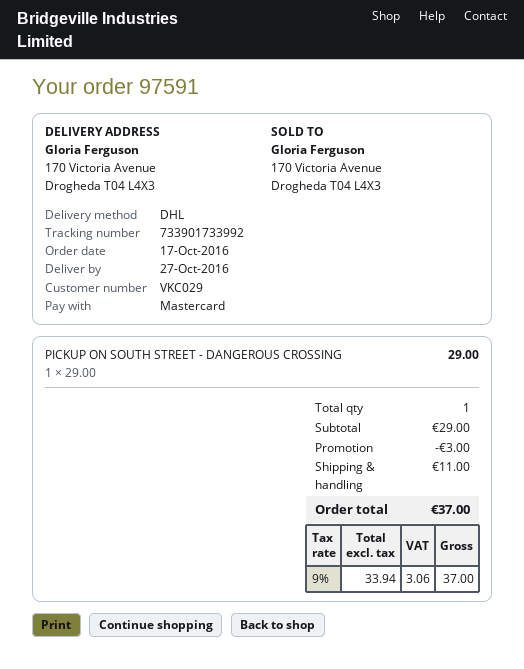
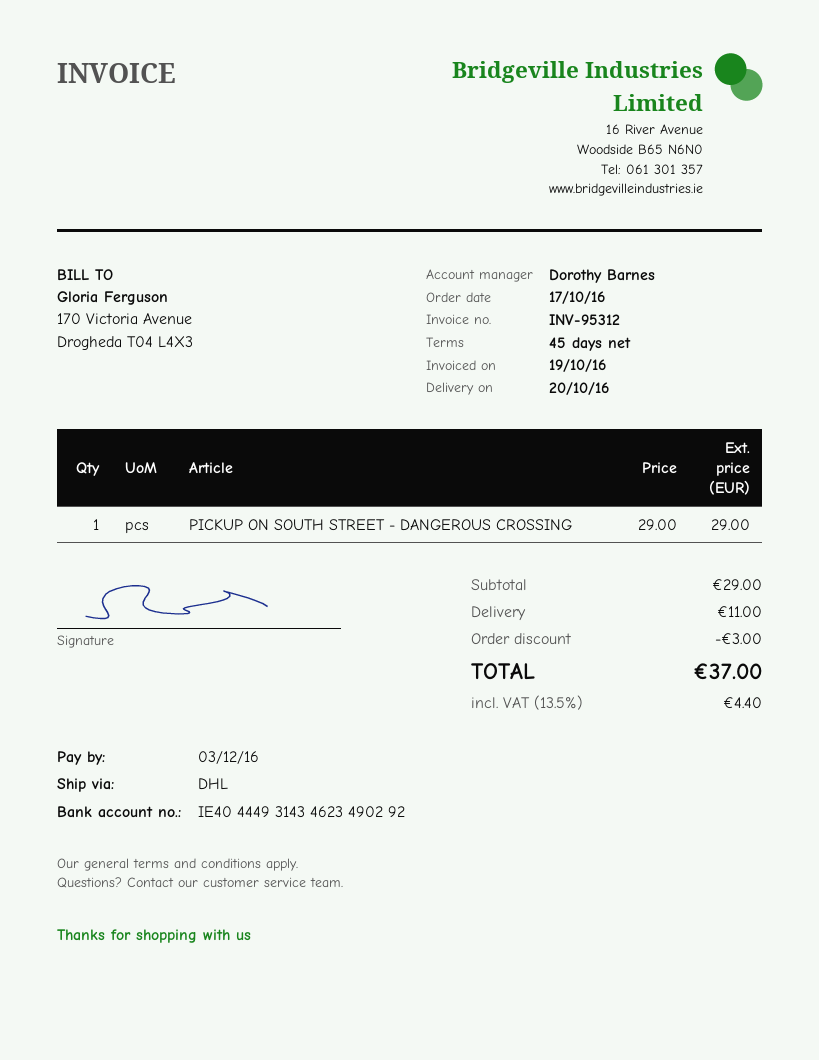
delivery date: 2016-10-27 -> 2016-10-20
tax: 9% = 3.06 -> 13.5% = 4.40

